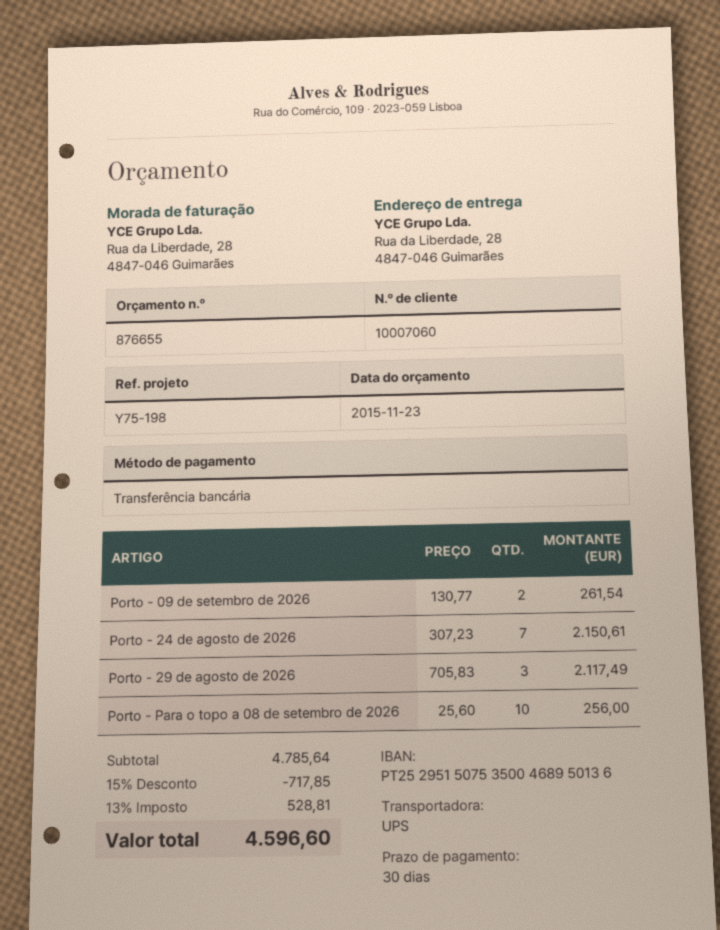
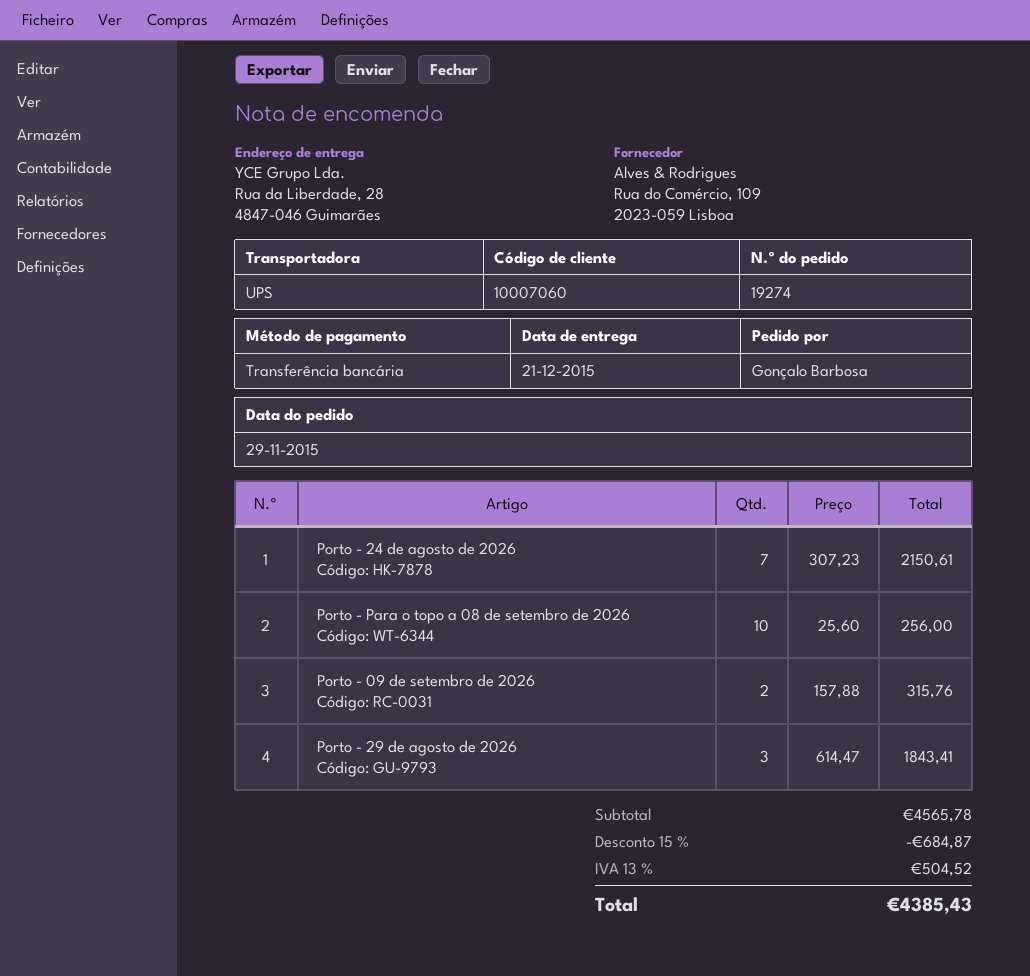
Porto - 09 de setembro de 2026: 2 x 130.77 = 261.54 -> 2 x 157.88 = 315.76
Porto - 29 de agosto de 2026: 3 x 705.83 = 2117.49 -> 3 x 614.47 = 1843.41
subtotal: 4785.64 -> 4565.78
discount: 15% = 717.85 -> 15% = 684.87
tax: 13% = 528.81 -> 13% = 504.52
total: 4596.60 -> 4385.43

